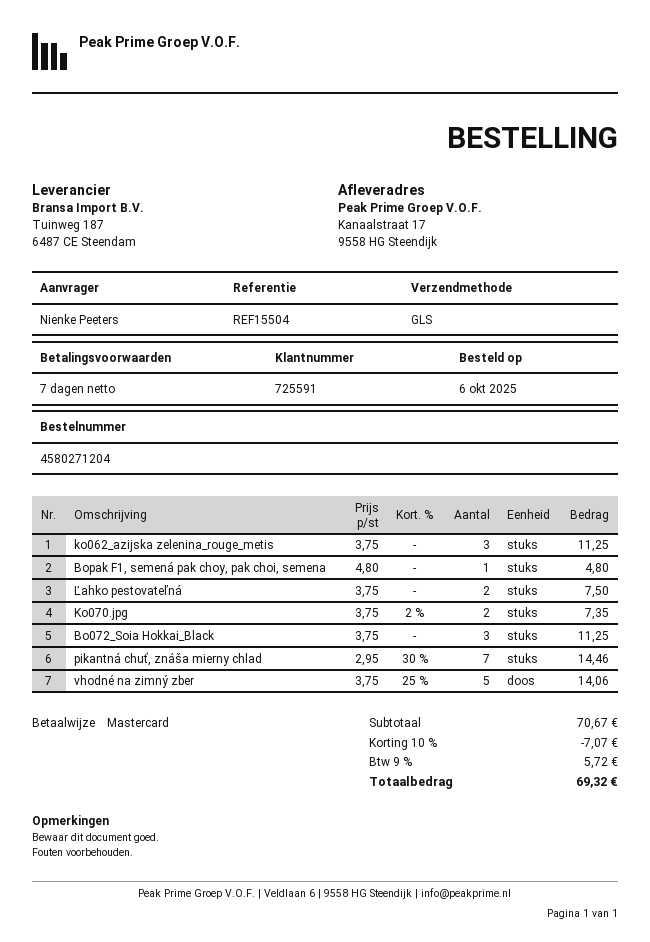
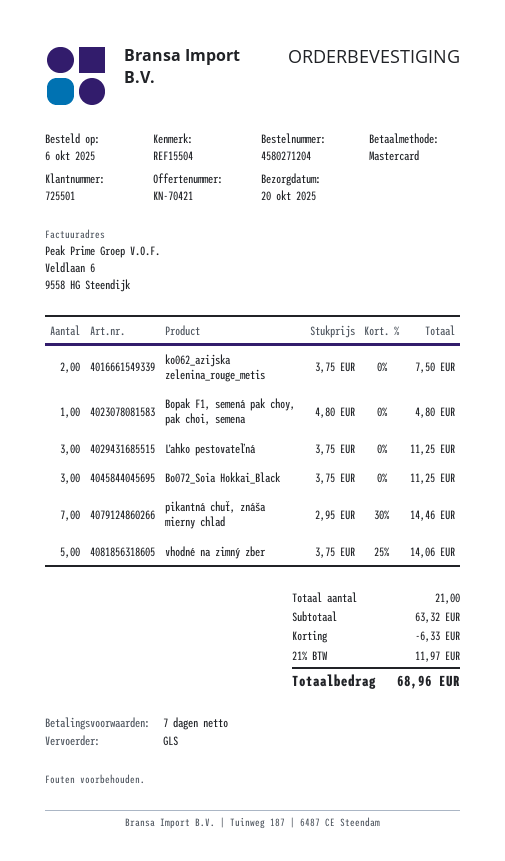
customer number: 725591 -> 725501
ko062_azijska zelenina_rouge_metis: 3 x 3.75 = 11.25 -> 2 x 3.75 = 7.50
Ľahko pestovateľná: 2 x 3.75 = 7.50 -> 3 x 3.75 = 11.25
Ko070.jpg: 2 x 3.75 - 2% = 7.35 -> none
subtotal: 70.67 -> 63.32
discount: 7.07 -> 6.33
tax: 9% = 5.72 -> 21% = 11.97
total: 69.32 -> 68.96

